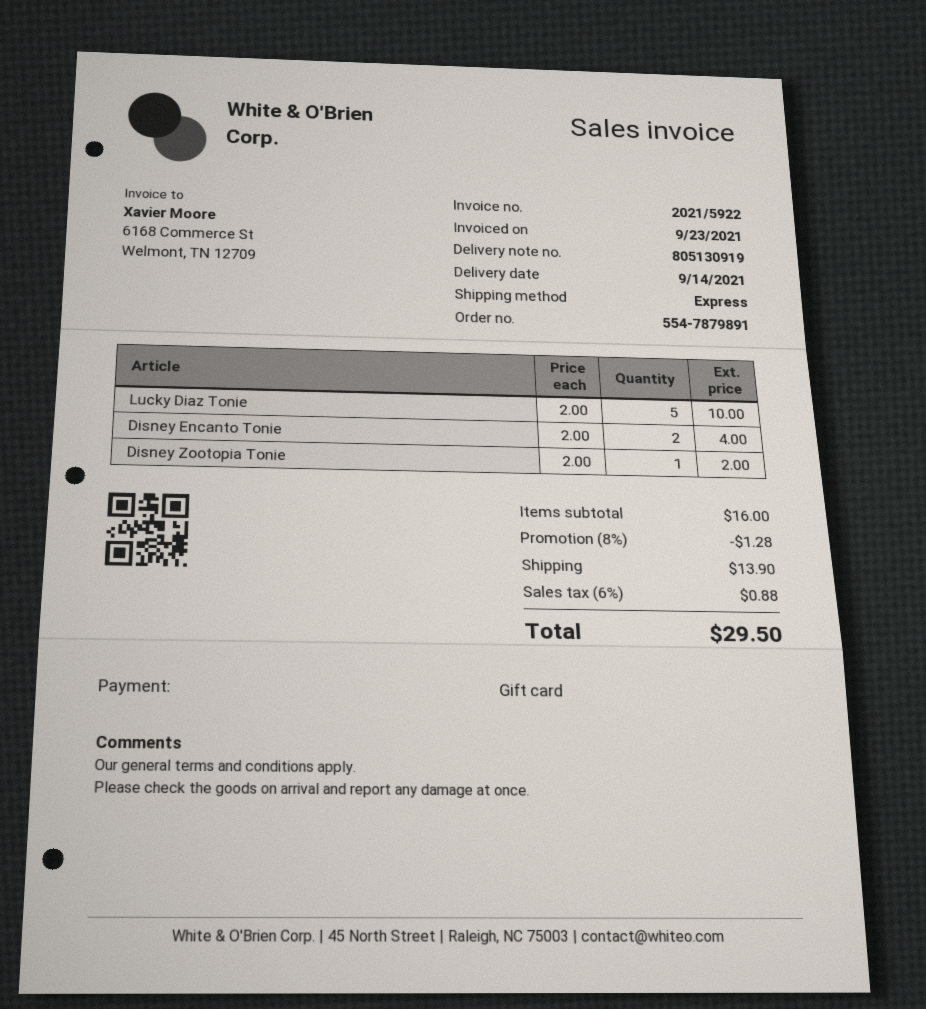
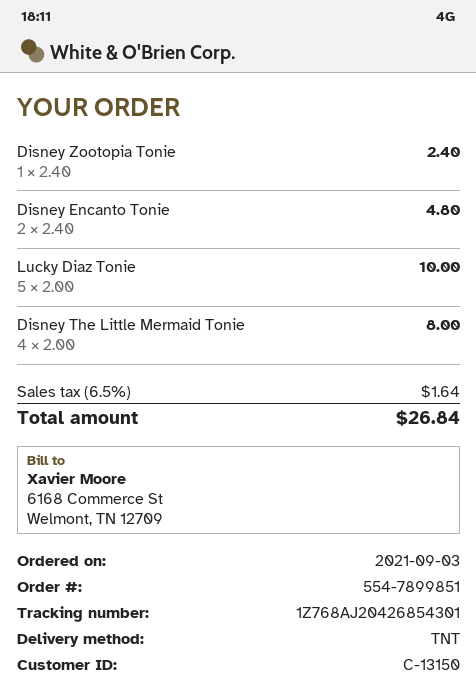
order number: 554-7879891 -> 554-7899851
shipping method: express -> TNT
Disney Encanto Tonie: 2 x 2.00 = 4.00 -> 2 x 2.40 = 4.80
Disney Zootopia Tonie: 1 x 2.00 = 2.00 -> 1 x 2.40 = 2.40
Disney The Little Mermaid Tonie: none -> 4 x 2.00 = 8.00
discount: 8% = 1.28 -> none
shipping: 13.90 -> none
tax: 6% = 0.88 -> 6.5% = 1.64
total: 29.50 -> 26.84

